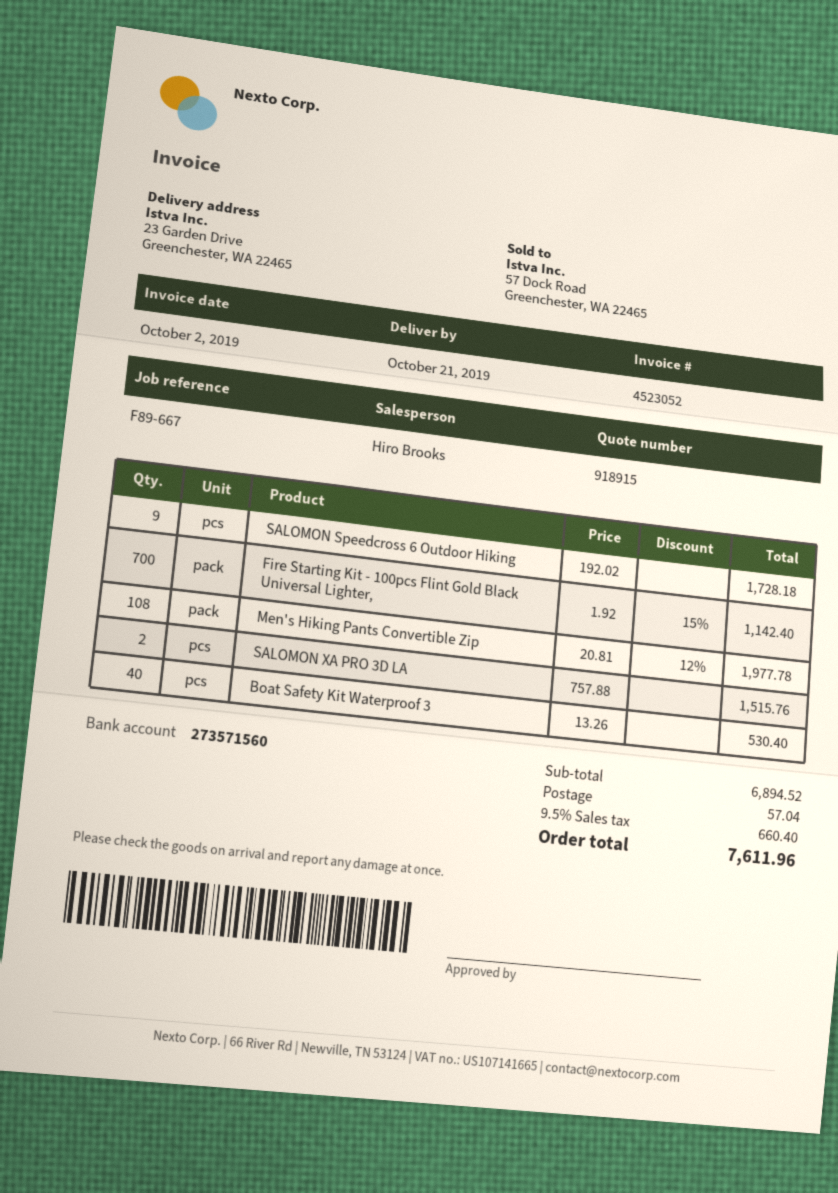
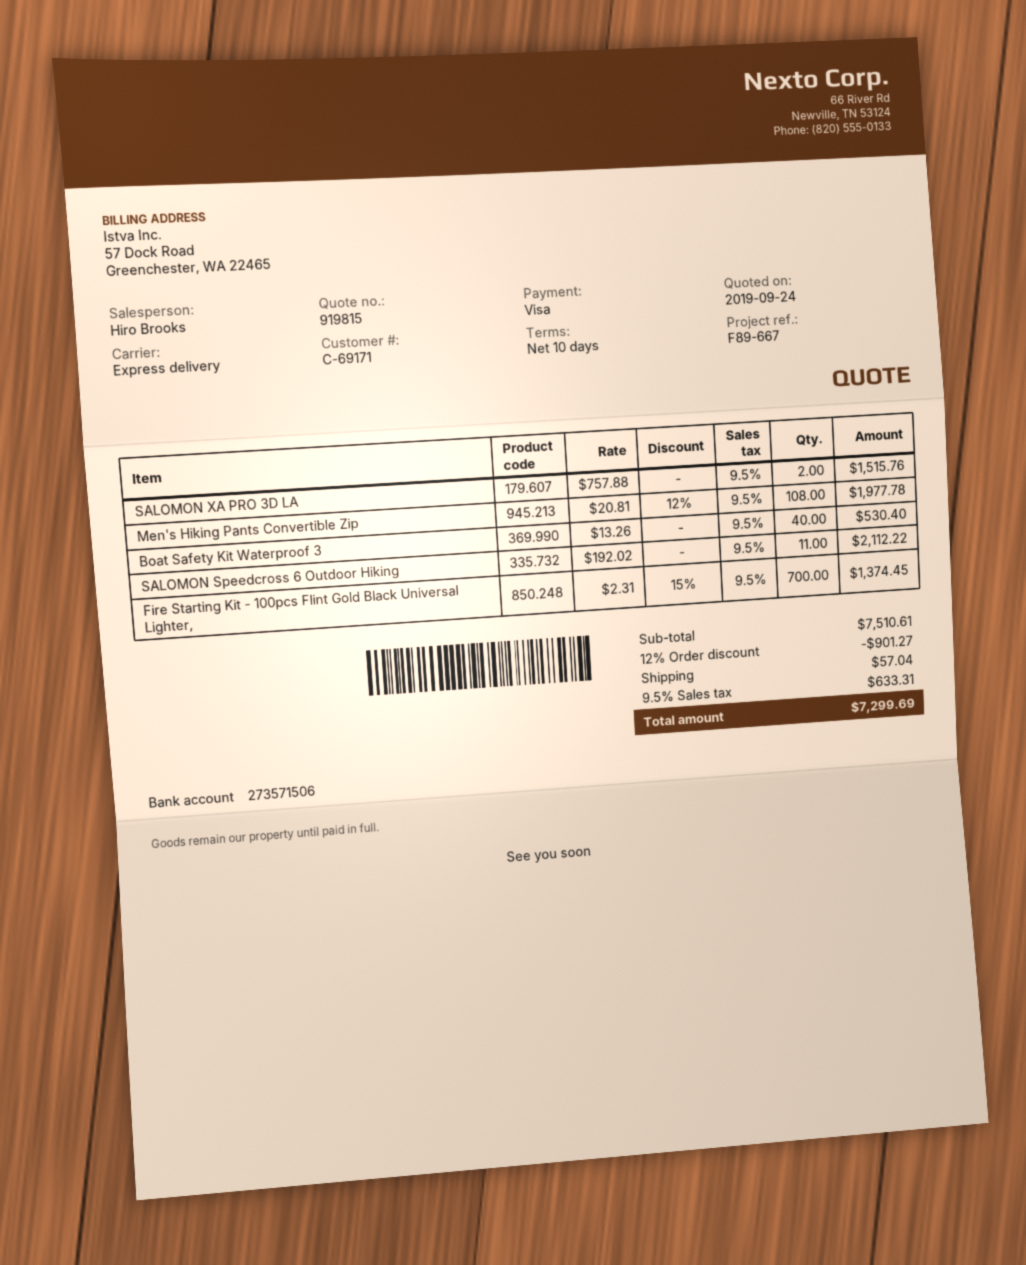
quote number: 918915 -> 919815
bank account: 273571560 -> 273571506
SALOMON Speedcross 6 Outdoor Hiking: 9 x 192.02 = 1728.18 -> 11 x 192.02 = 2112.22
Fire Starting Kit - 100pcs Flint Gold Black Universal Lighter,: 700 x 1.92 - 15% = 1142.40 -> 700 x 2.31 - 15% = 1374.45
subtotal: 6894.52 -> 7510.61
discount: none -> 12% = 901.27
tax: 9.5% = 660.40 -> 9.5% = 633.31
total: 7611.96 -> 7299.69

